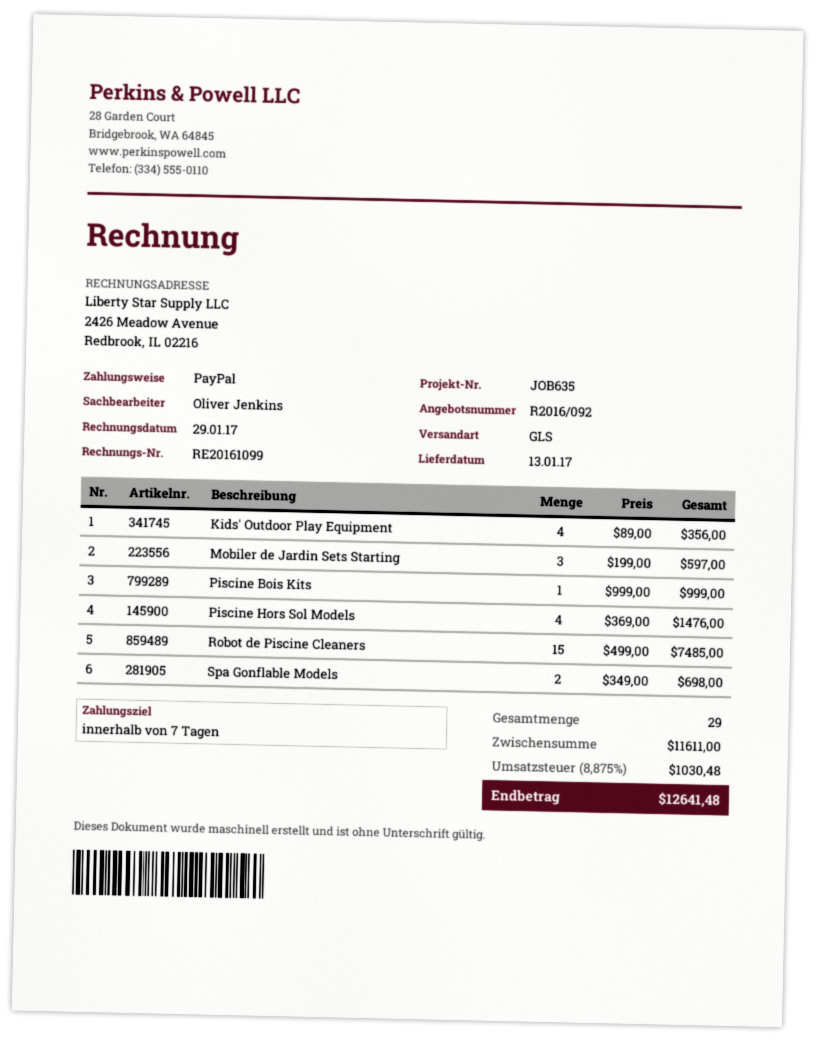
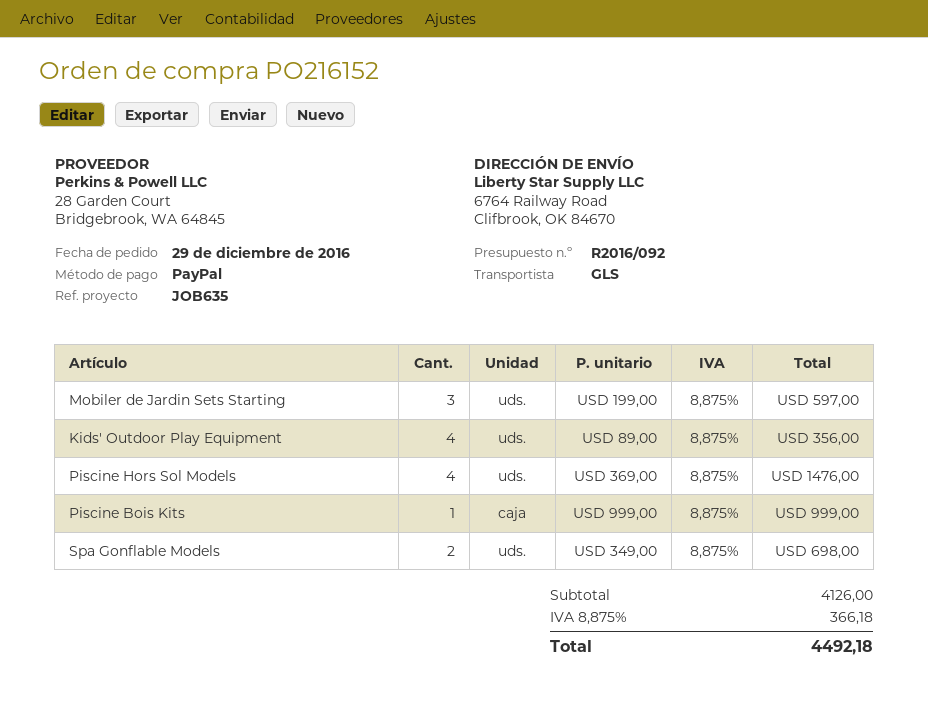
Robot de Piscine Cleaners: 15 x 499.00 = 7485.00 -> none
subtotal: 11611.00 -> 4126.00
tax: 8.875% = 1030.48 -> 8.875% = 366.18
total: 12641.48 -> 4492.18

